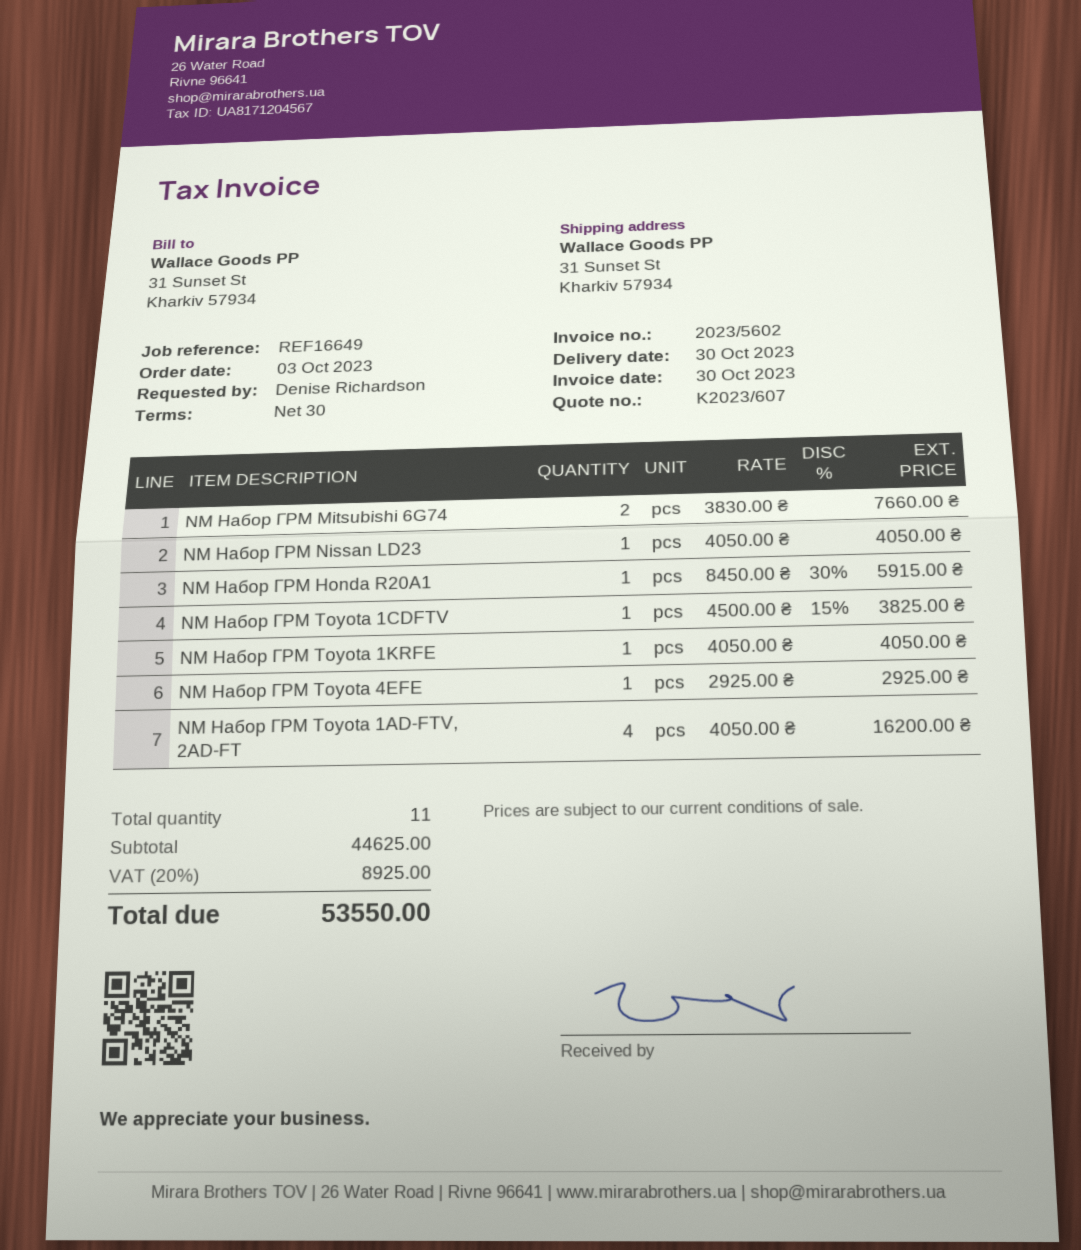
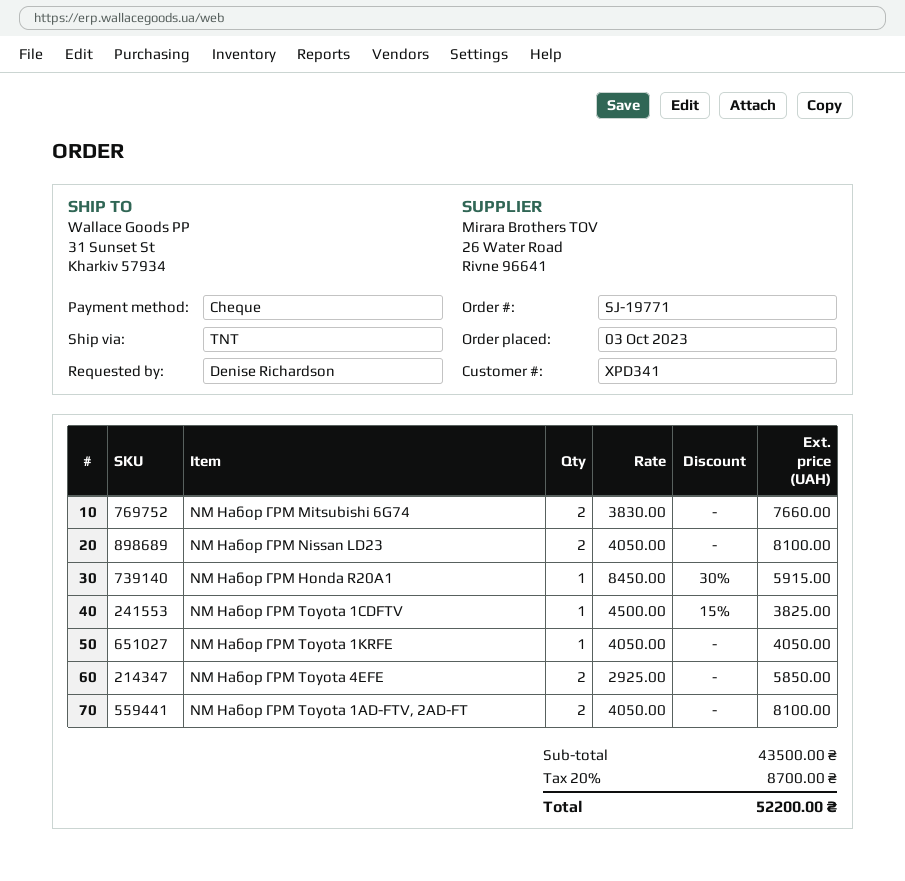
NM Набор ГРМ Nissan LD23: 1 x 4050.00 = 4050.00 -> 2 x 4050.00 = 8100.00
NM Набор ГРМ Toyota 4EFE: 1 x 2925.00 = 2925.00 -> 2 x 2925.00 = 5850.00
NM Набор ГРМ Toyota 1AD-FTV, 2AD-FT: 4 x 4050.00 = 16200.00 -> 2 x 4050.00 = 8100.00
subtotal: 44625.00 -> 43500.00
tax: 20% = 8925.00 -> 20% = 8700.00
total: 53550.00 -> 52200.00

